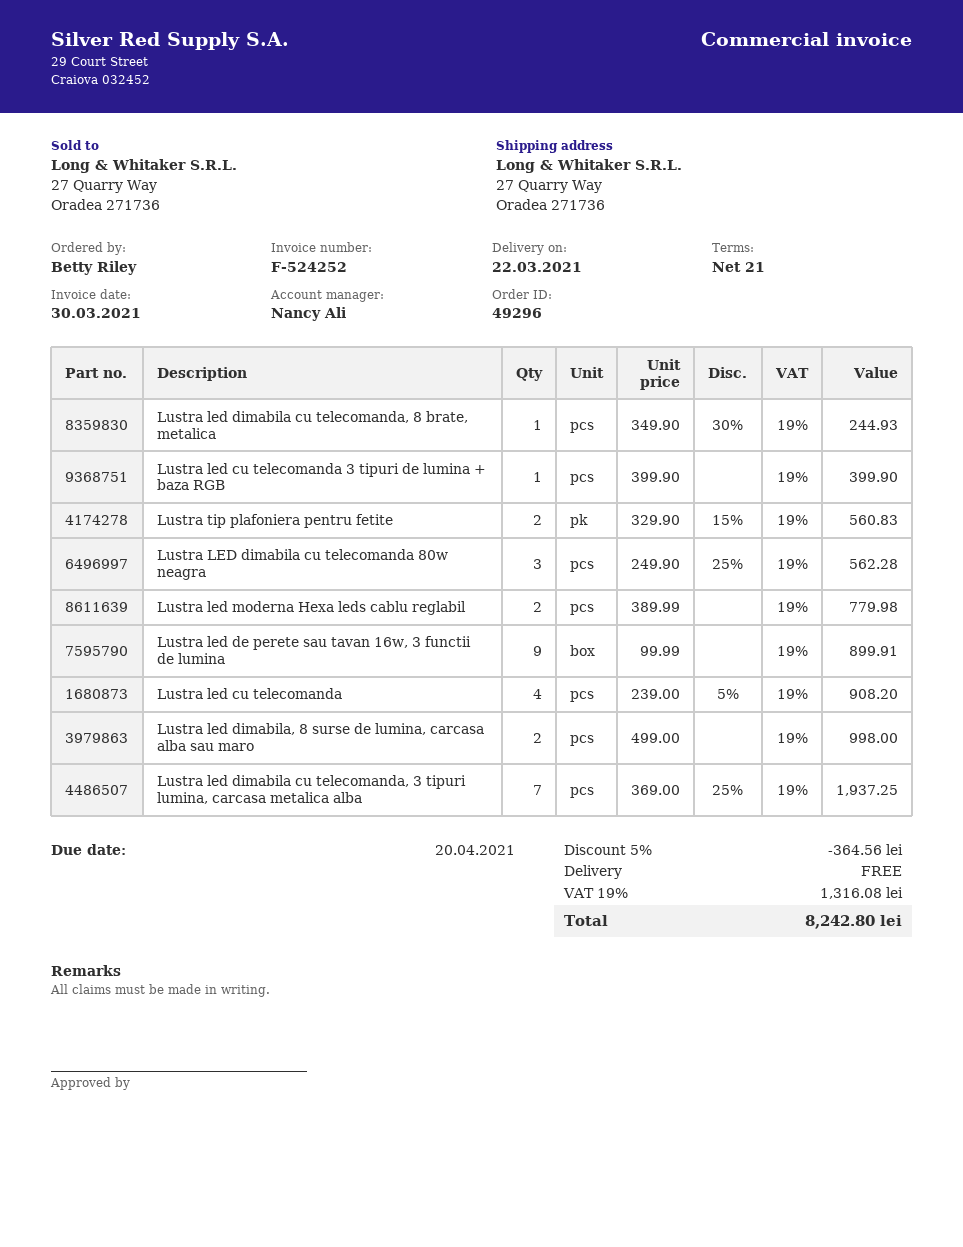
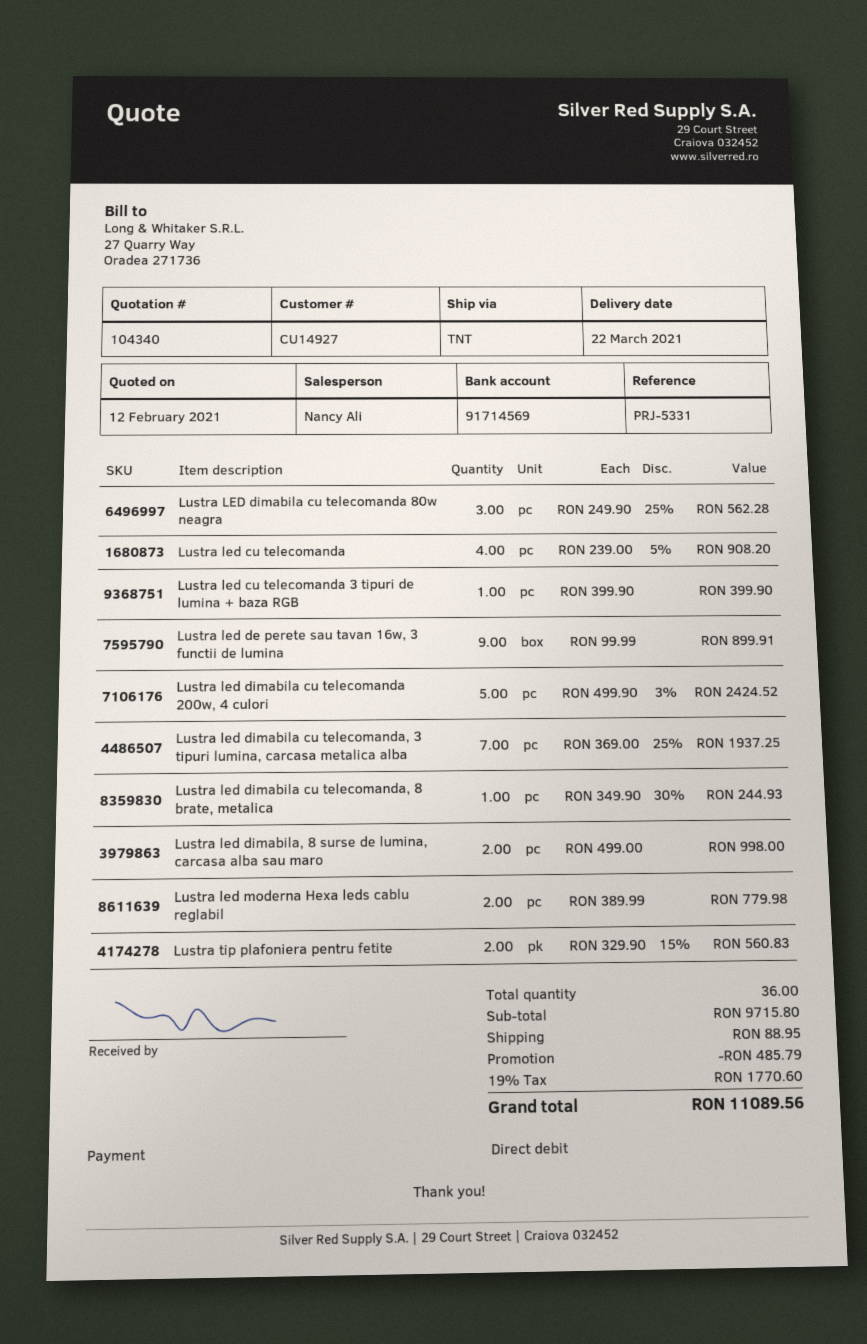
Lustra led dimabila cu telecomanda 200w, 4 culori: none -> 5 x 499.90 - 3% = 2424.52
discount: 364.56 -> 485.79
shipping: 0.00 -> 88.95
tax: 19% = 1316.08 -> 19% = 1770.60
total: 8242.80 -> 11089.56

